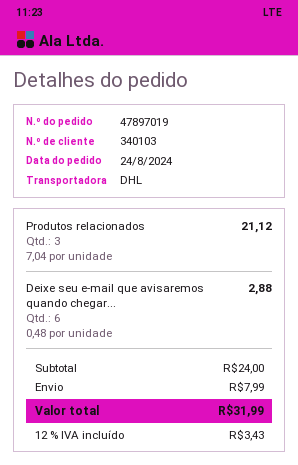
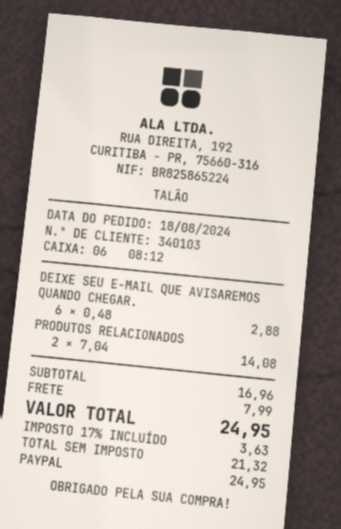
order date: 2024-08-24 -> 2024-08-18
Produtos relacionados: 3 x 7.04 = 21.12 -> 2 x 7.04 = 14.08
subtotal: 24.00 -> 16.96
tax: 12% = 3.43 -> 17% = 3.63
total: 31.99 -> 24.95

